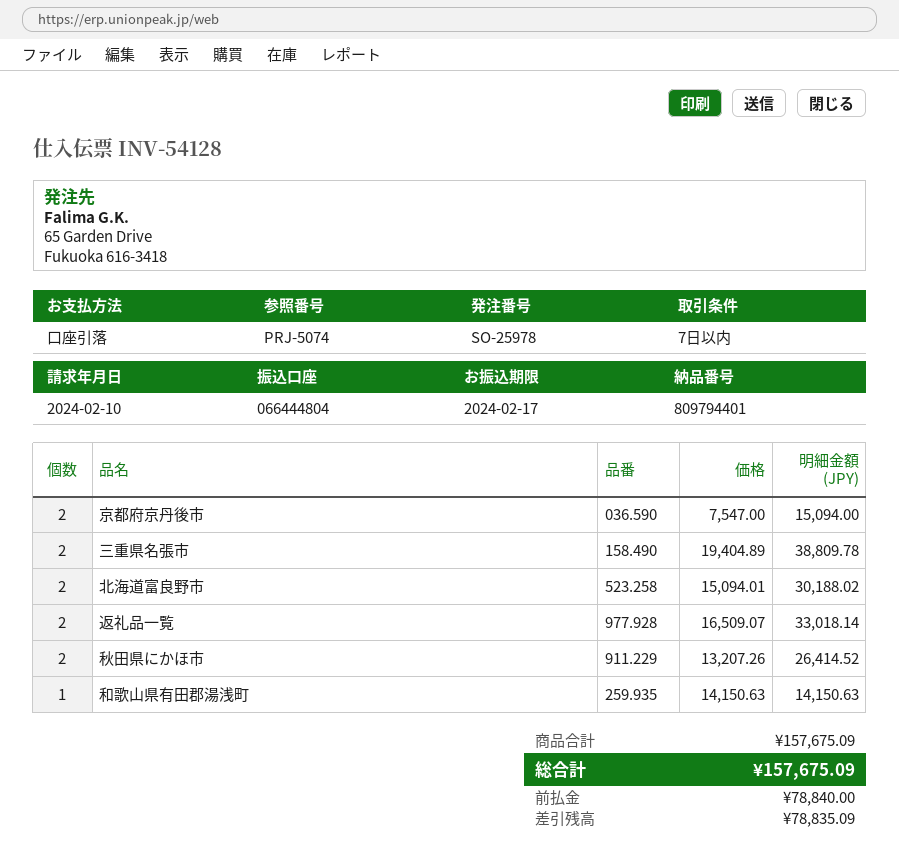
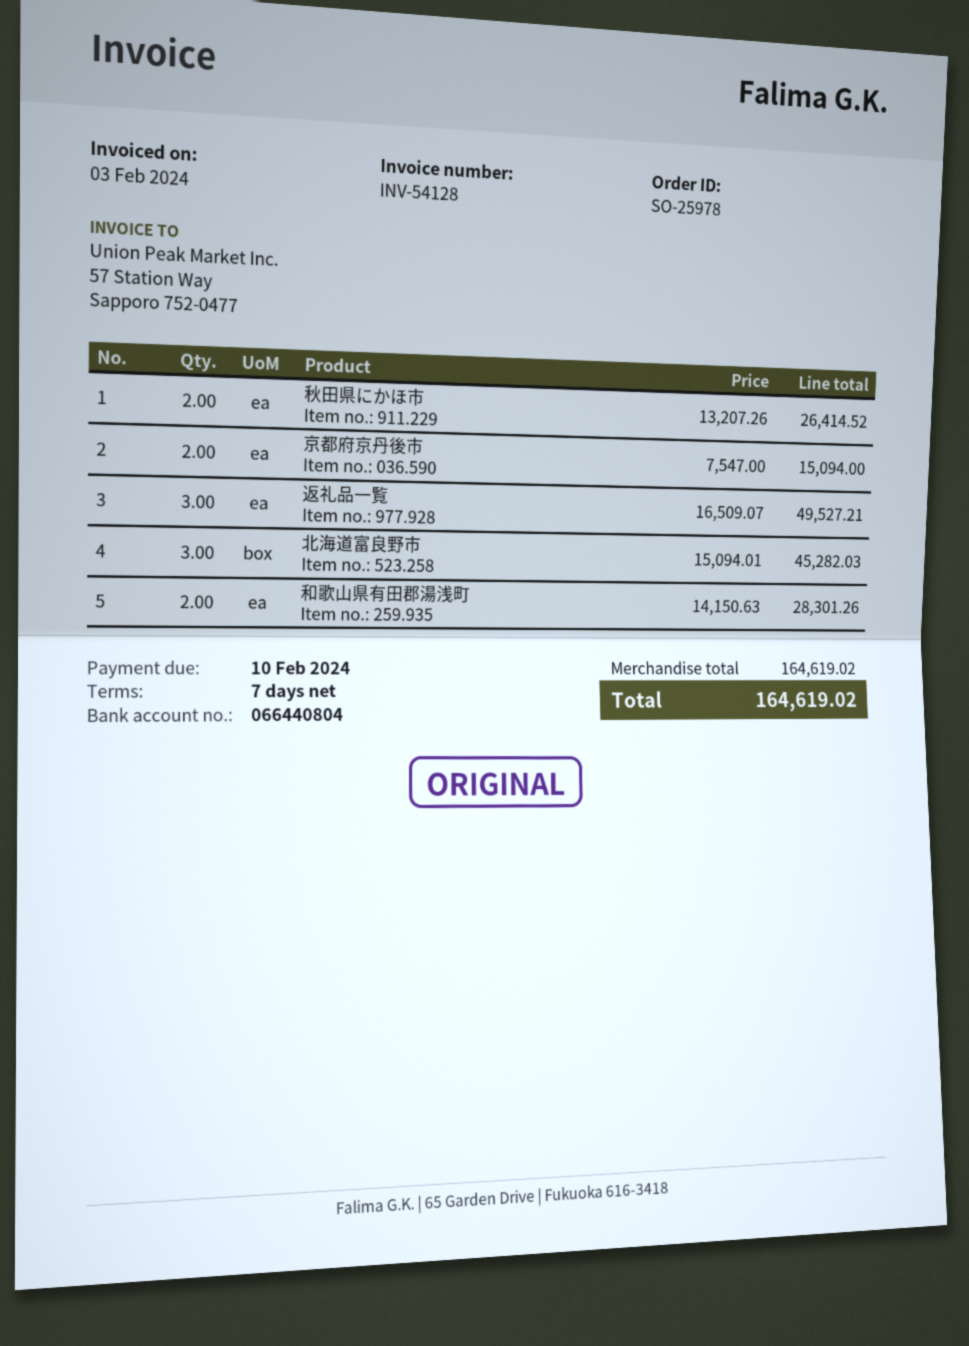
invoice date: 2024-02-10 -> 2024-02-03
due date: 2024-02-17 -> 2024-02-10
bank account: 066444804 -> 066440804
三重県名張市: 2 x 19404.89 = 38809.78 -> none
北海道富良野市: 2 x 15094.01 = 30188.02 -> 3 x 15094.01 = 45282.03
返礼品一覧: 2 x 16509.07 = 33018.14 -> 3 x 16509.07 = 49527.21
和歌山県有田郡湯浅町: 1 x 14150.63 = 14150.63 -> 2 x 14150.63 = 28301.26
subtotal: 157675.09 -> 164619.02
total: 157675.09 -> 164619.02

